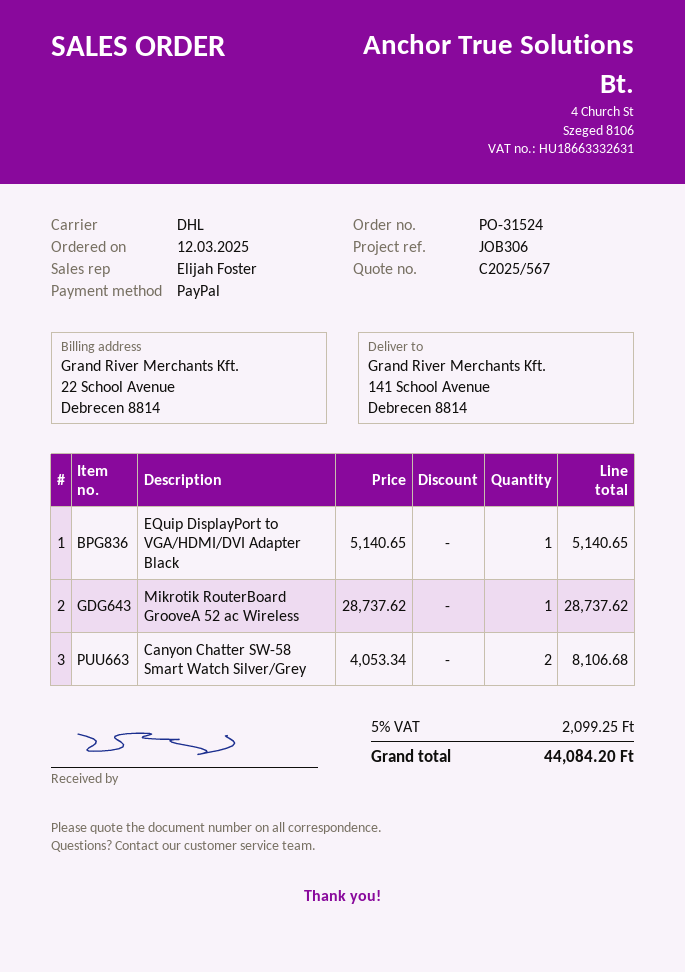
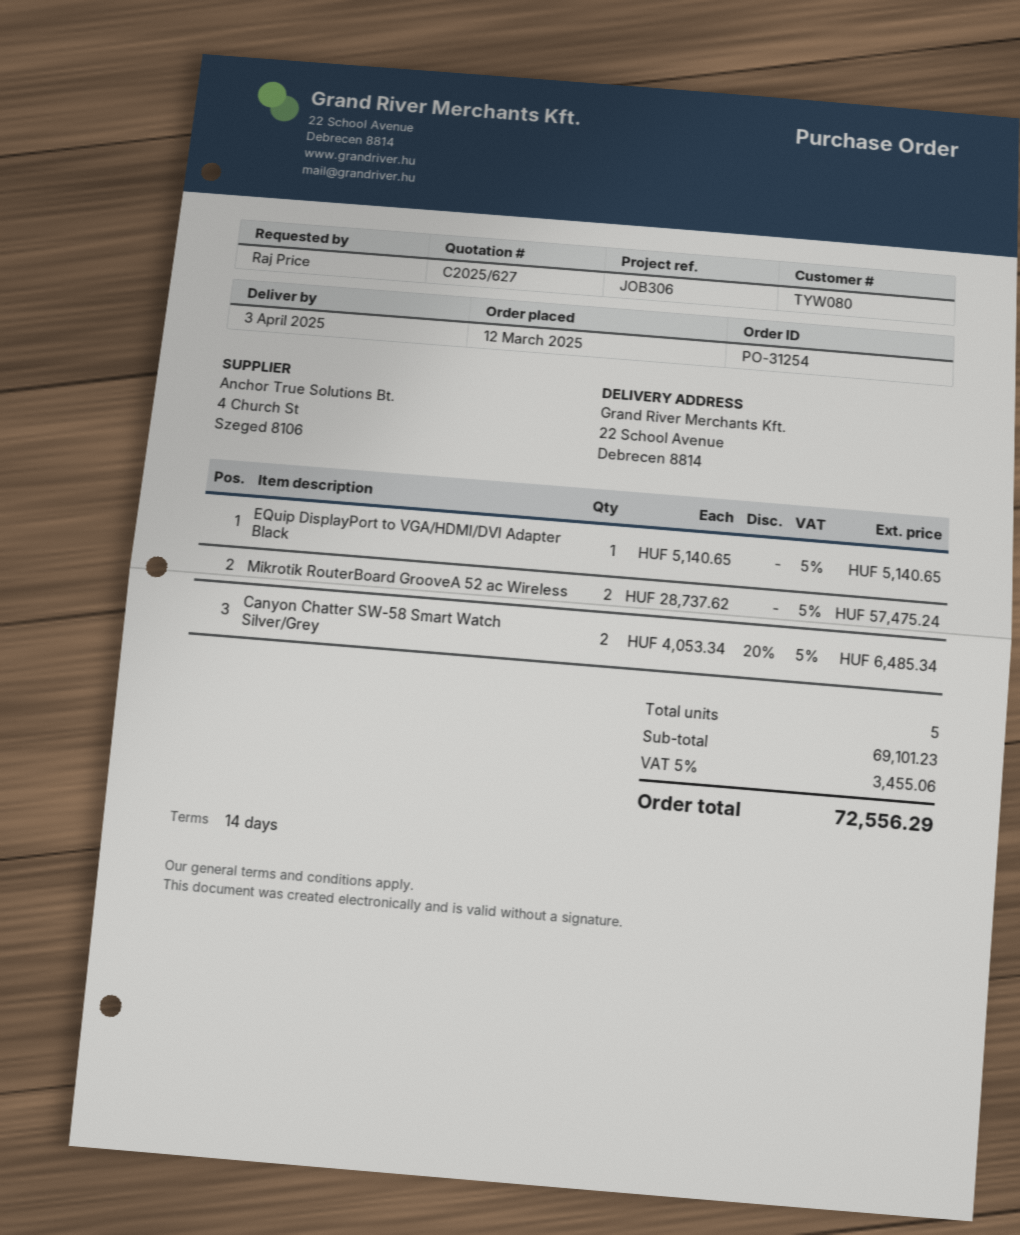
quote number: C2025/567 -> C2025/627
order number: PO-31524 -> PO-31254
ship to: 141 School Avenue, Debrecen 8814 -> 22 School Avenue, Debrecen 8814
Mikrotik RouterBoard GrooveA 52 ac Wireless: 1 x 28737.62 = 28737.62 -> 2 x 28737.62 = 57475.24
Canyon Chatter SW-58 Smart Watch Silver/Grey: 2 x 4053.34 = 8106.68 -> 2 x 4053.34 - 20% = 6485.34
tax: 5% = 2099.25 -> 5% = 3455.06
total: 44084.20 -> 72556.29

